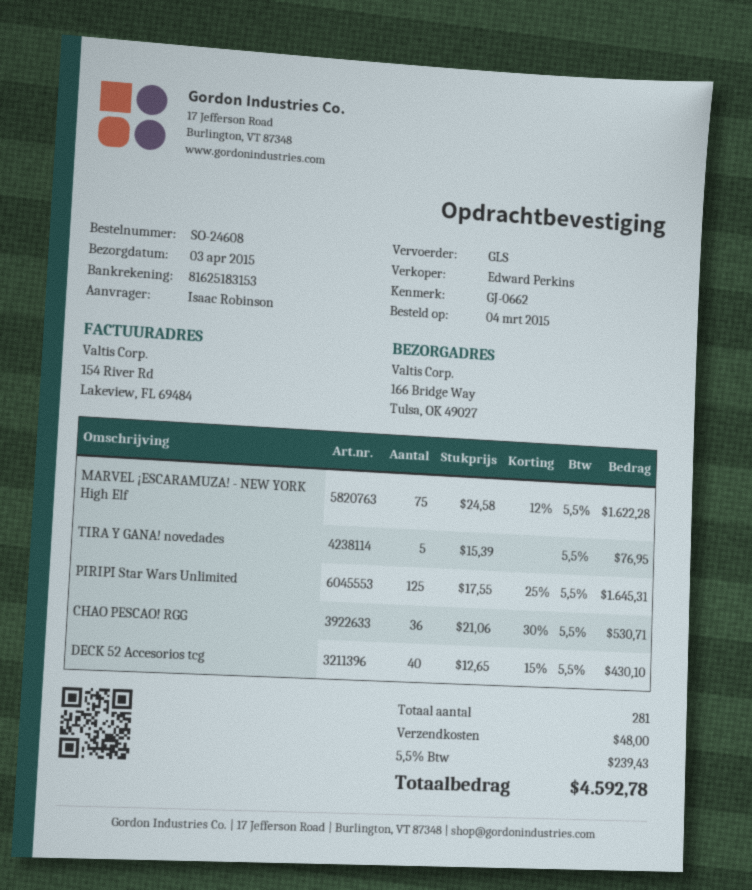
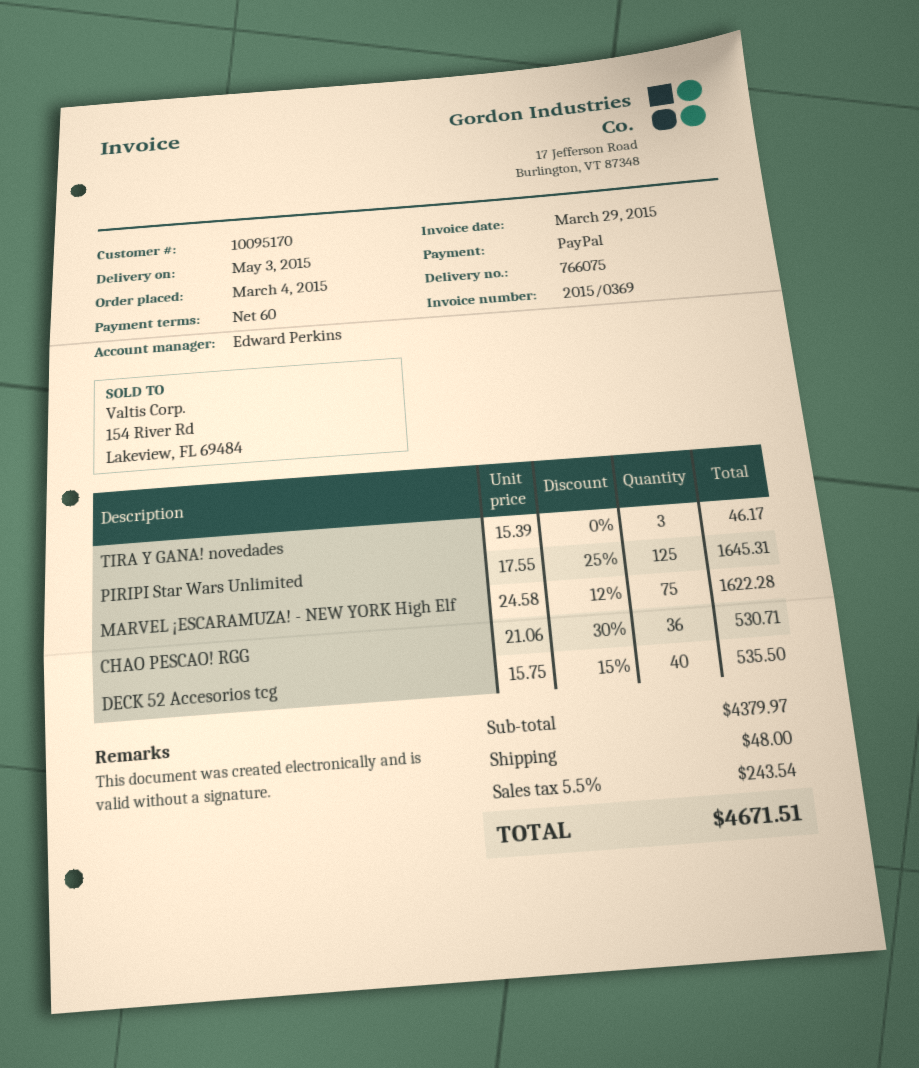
delivery date: 2015-04-03 -> 2015-05-03
TIRA Y GANA! novedades: 5 x 15.39 = 76.95 -> 3 x 15.39 = 46.17
DECK 52 Accesorios tcg: 40 x 12.65 - 15% = 430.10 -> 40 x 15.75 - 15% = 535.50
tax: 5.5% = 239.43 -> 5.5% = 243.54
total: 4592.78 -> 4671.51

